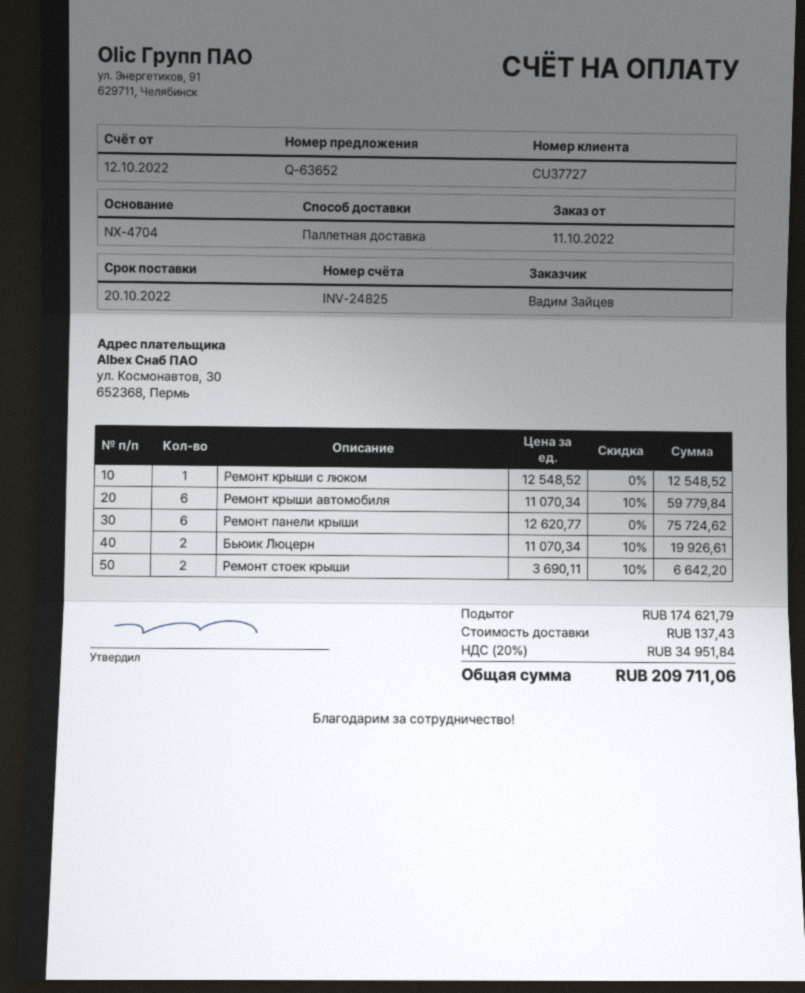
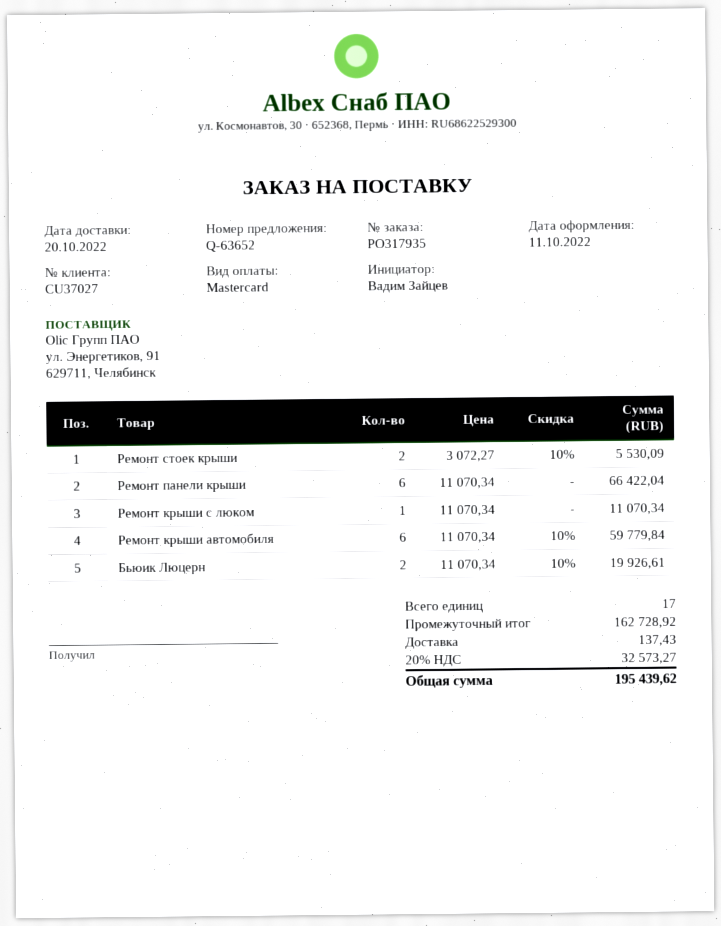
customer number: CU37727 -> CU37027
Ремонт крыши с люком: 1 x 12548.52 = 12548.52 -> 1 x 11070.34 = 11070.34
Ремонт панели крыши: 6 x 12620.77 = 75724.62 -> 6 x 11070.34 = 66422.04
Ремонт стоек крыши: 2 x 3690.11 - 10% = 6642.20 -> 2 x 3072.27 - 10% = 5530.09
subtotal: 174621.79 -> 162728.92
tax: 20% = 34951.84 -> 20% = 32573.27
total: 209711.06 -> 195439.62

